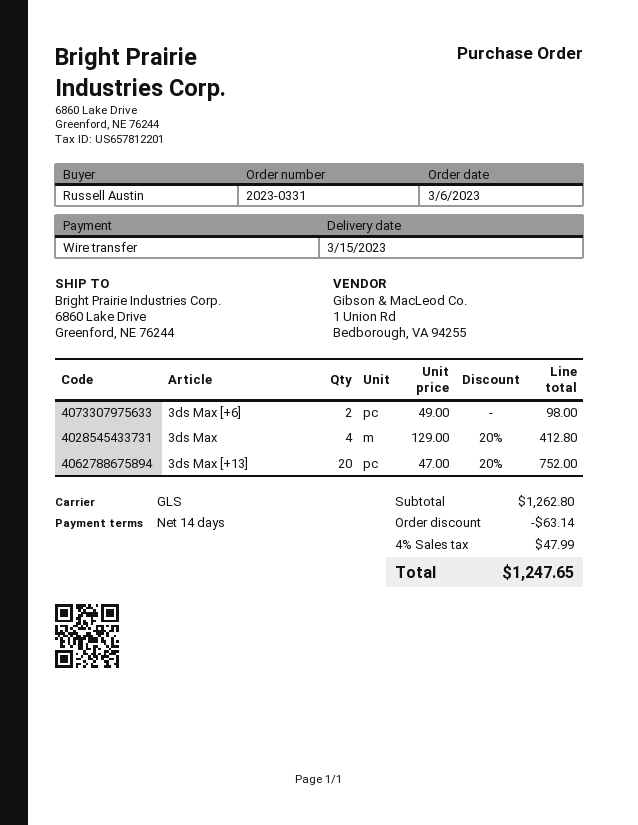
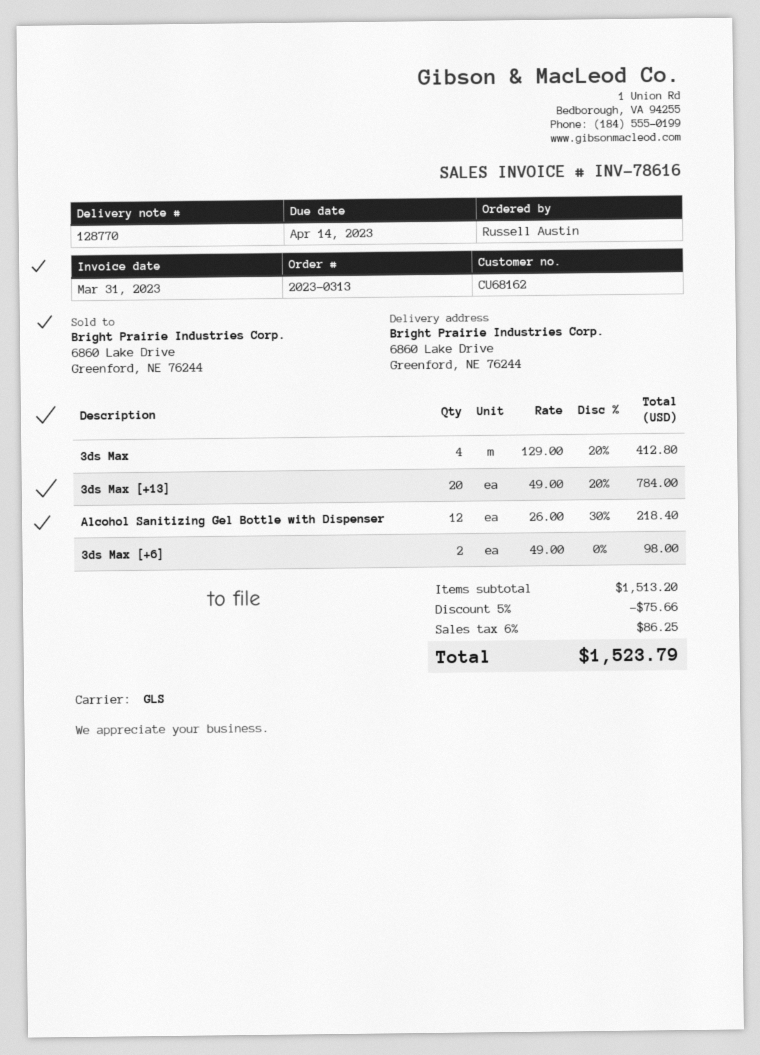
order number: 2023-0331 -> 2023-0313
3ds Max [+13]: 20 x 47.00 - 20% = 752.00 -> 20 x 49.00 - 20% = 784.00
Alcohol Sanitizing Gel Bottle with Dispenser: none -> 12 x 26.00 - 30% = 218.40
subtotal: 1262.80 -> 1513.20
discount: 63.14 -> 75.66
tax: 4% = 47.99 -> 6% = 86.25
total: 1247.65 -> 1523.79

